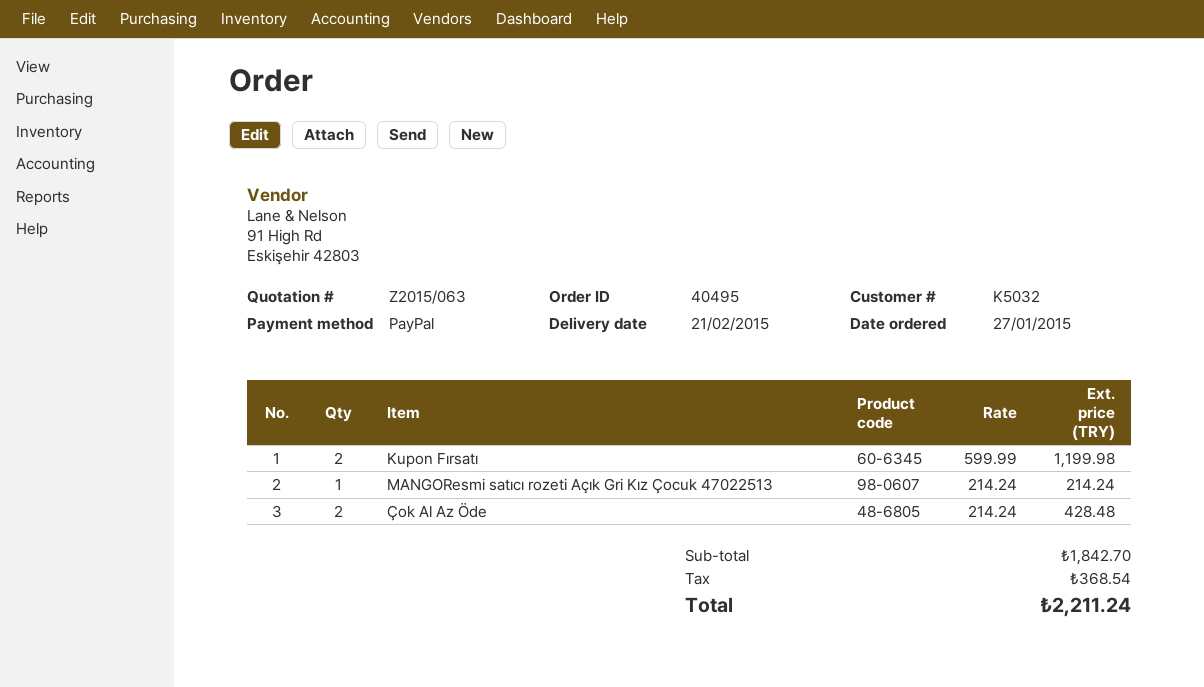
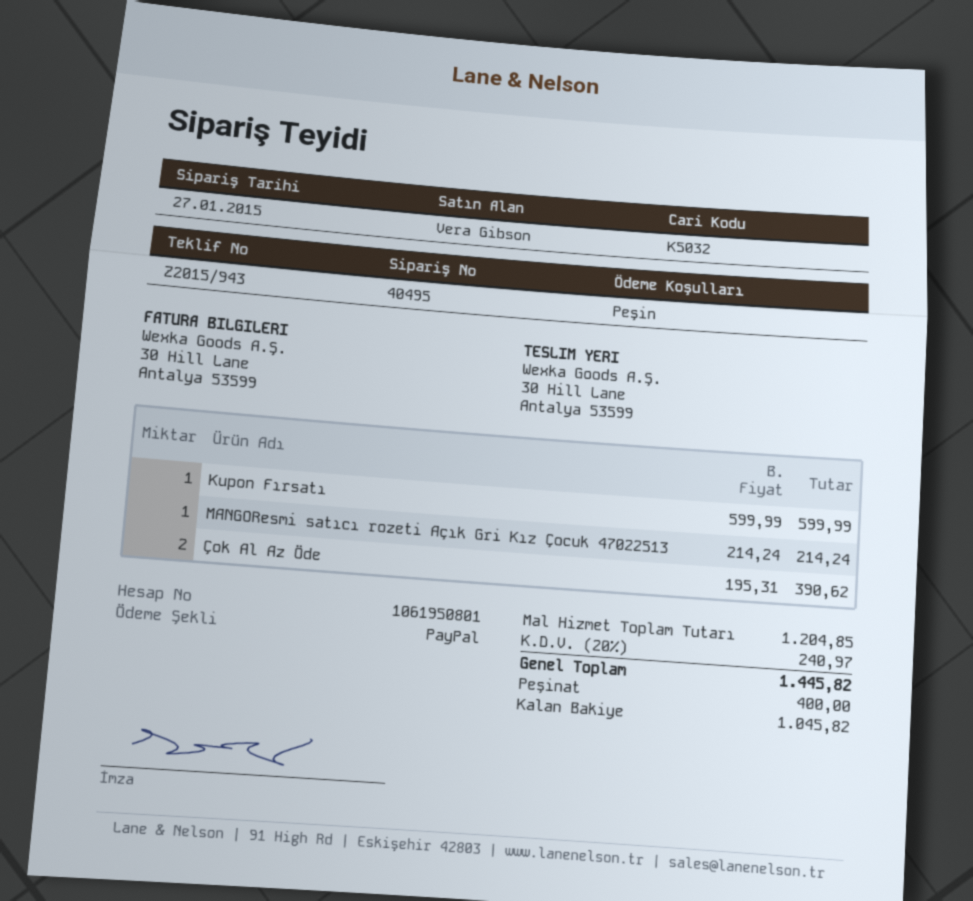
quote number: Z2015/063 -> Z2015/943
Kupon Fırsatı: 2 x 599.99 = 1199.98 -> 1 x 599.99 = 599.99
Çok Al Az Öde: 2 x 214.24 = 428.48 -> 2 x 195.31 = 390.62
subtotal: 1842.70 -> 1204.85
tax: 368.54 -> 240.97
total: 2211.24 -> 1445.82

